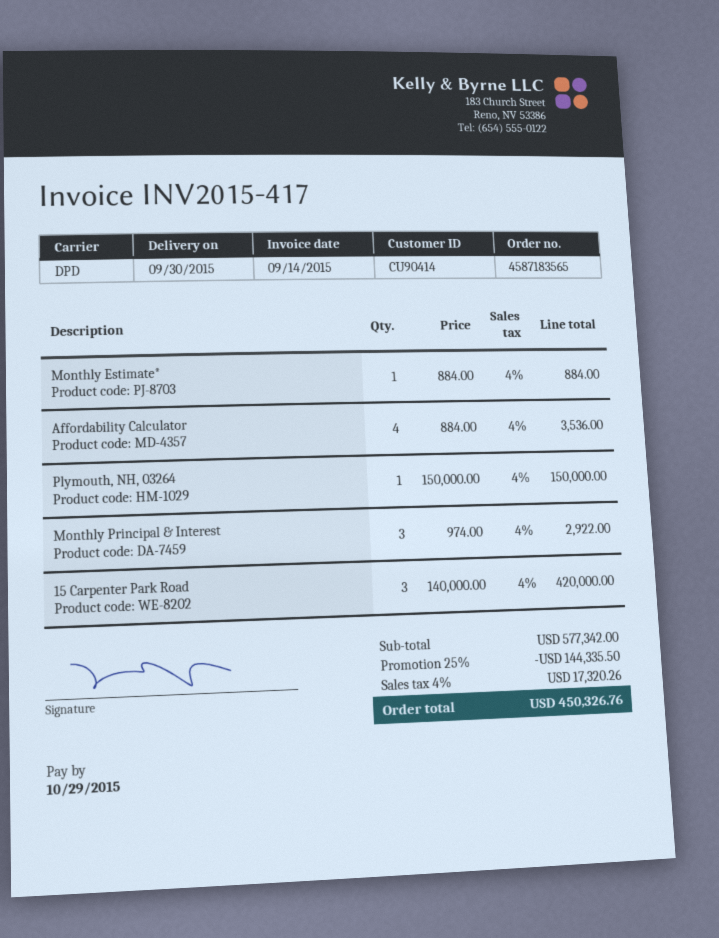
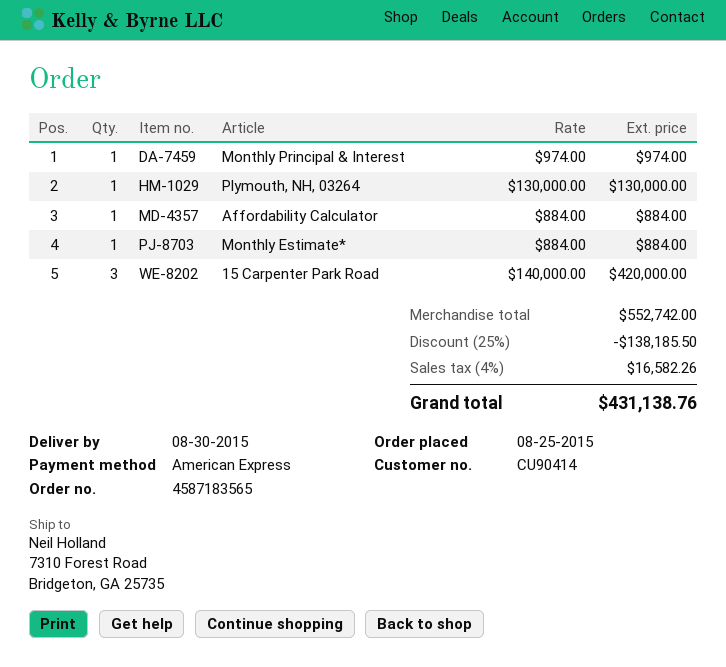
delivery date: 2015-09-30 -> 2015-08-30
Affordability Calculator: 4 x 884.00 = 3536.00 -> 1 x 884.00 = 884.00
Plymouth, NH, 03264: 1 x 150000.00 = 150000.00 -> 1 x 130000.00 = 130000.00
Monthly Principal & Interest: 3 x 974.00 = 2922.00 -> 1 x 974.00 = 974.00
subtotal: 577342.00 -> 552742.00
discount: 25% = 144335.50 -> 25% = 138185.50
tax: 4% = 17320.26 -> 4% = 16582.26
total: 450326.76 -> 431138.76

